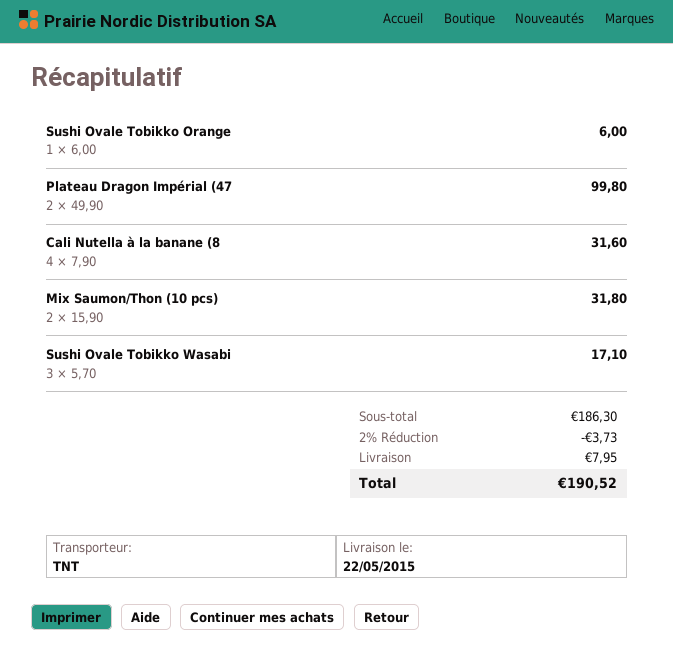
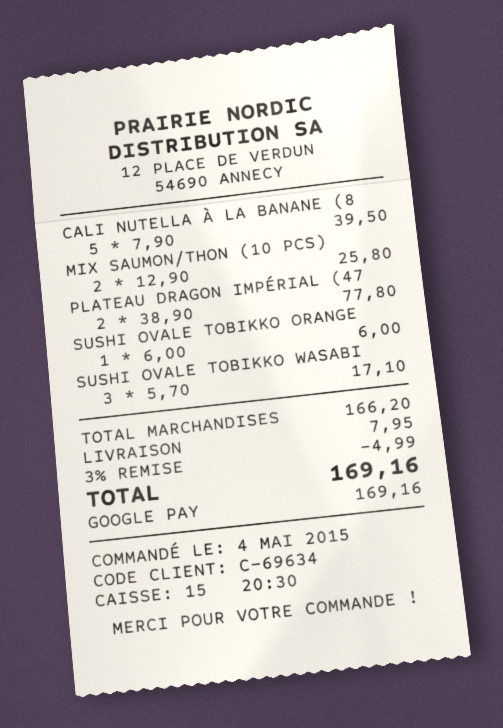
Plateau Dragon Impérial (47: 2 x 49.90 = 99.80 -> 2 x 38.90 = 77.80
Cali Nutella à la banane (8: 4 x 7.90 = 31.60 -> 5 x 7.90 = 39.50
Mix Saumon/Thon (10 pcs): 2 x 15.90 = 31.80 -> 2 x 12.90 = 25.80
subtotal: 186.30 -> 166.20
discount: 2% = 3.73 -> 3% = 4.99
total: 190.52 -> 169.16

